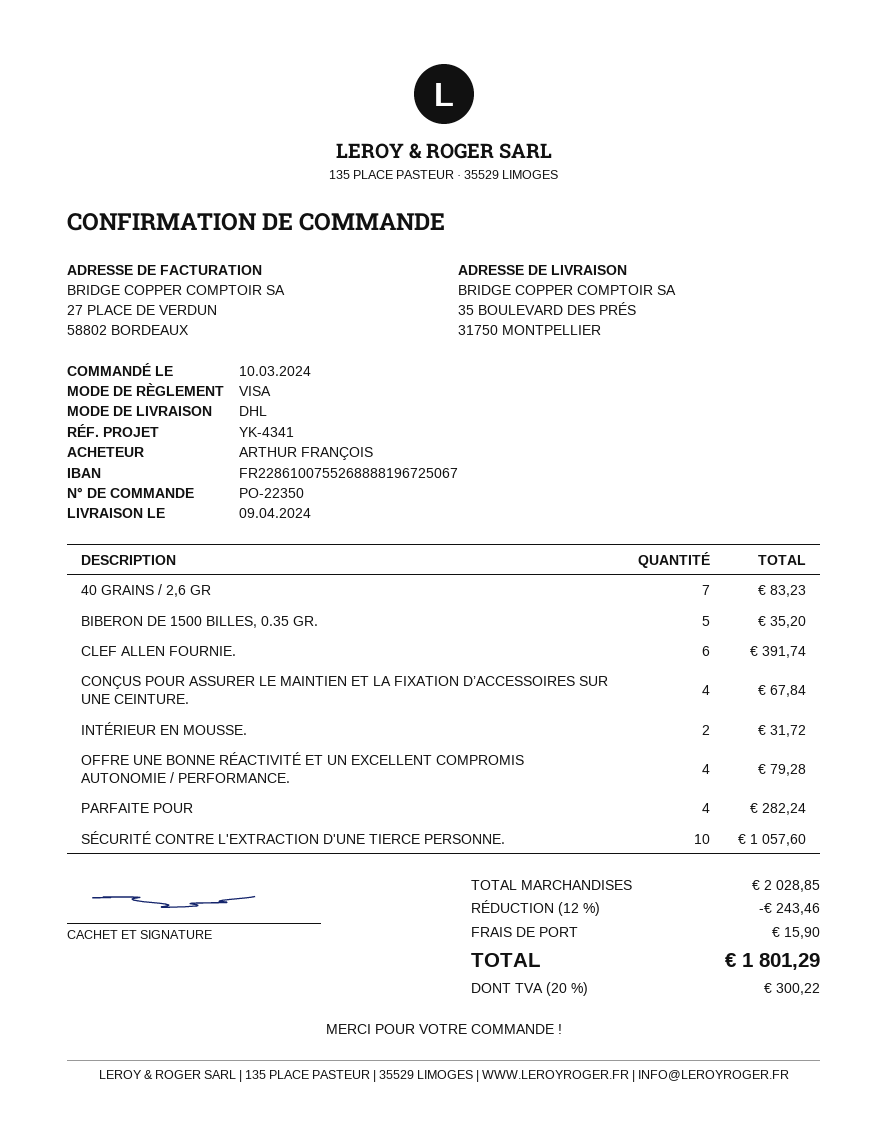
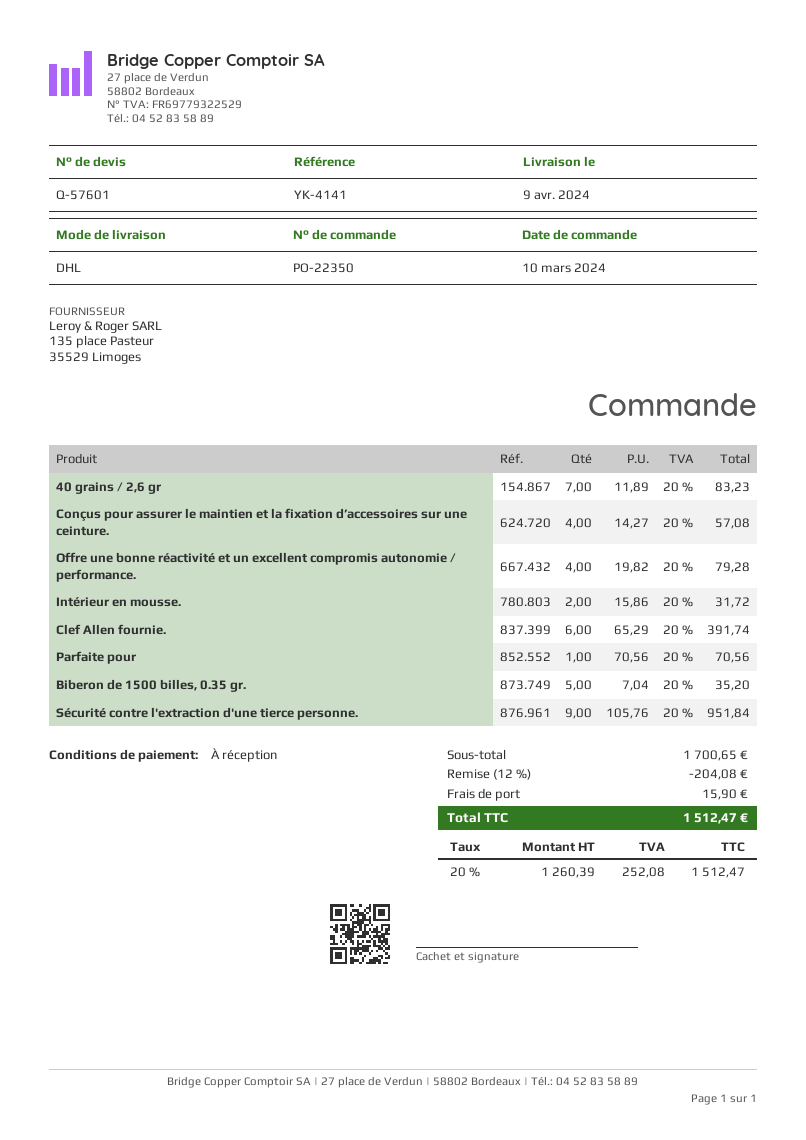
reference: YK-4341 -> YK-4141
CONÇUS POUR ASSURER LE MAINTIEN ET LA FIXATION D’ACCESSOIRES SUR UNE CEINTURE.: 4 for 67.84 -> 4 for 57.08
PARFAITE POUR: 4 for 282.24 -> 1 for 70.56
SÉCURITÉ CONTRE L'EXTRACTION D'UNE TIERCE PERSONNE.: 10 for 1057.60 -> 9 for 951.84
subtotal: 2028.85 -> 1700.65
discount: 12% = 243.46 -> 12% = 204.08
tax: 20% = 300.22 -> 20% = 252.08
total: 1801.29 -> 1512.47

